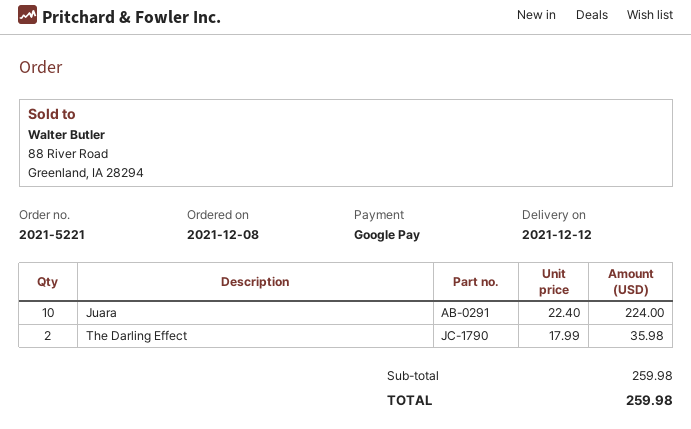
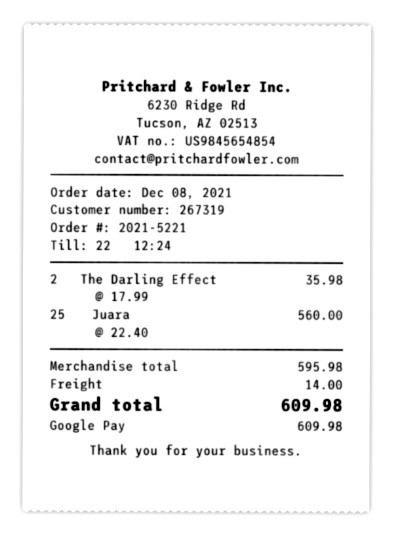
Juara: 10 x 22.40 = 224.00 -> 25 x 22.40 = 560.00
subtotal: 259.98 -> 595.98
shipping: none -> 14.00
total: 259.98 -> 609.98

